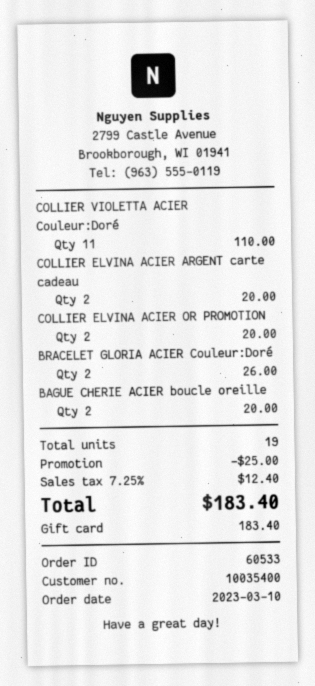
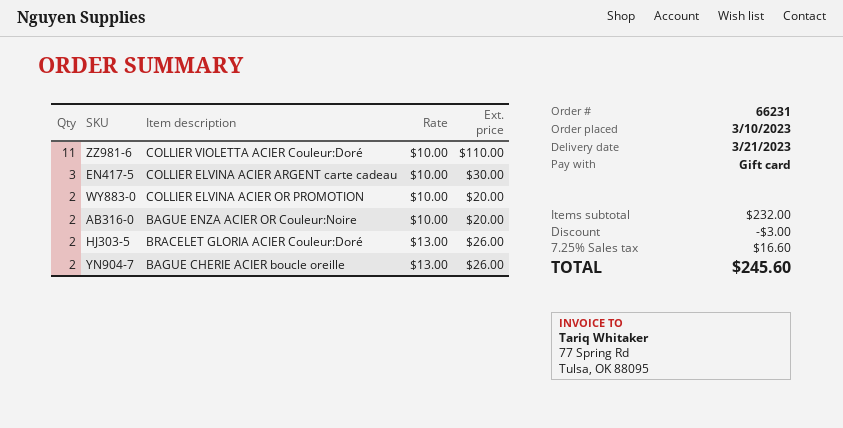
order number: 60533 -> 66231
COLLIER ELVINA ACIER ARGENT carte cadeau: 2 for 20.00 -> 3 for 30.00
BAGUE CHERIE ACIER boucle oreille: 2 for 20.00 -> 2 for 26.00
BAGUE ENZA ACIER OR Couleur:Noire: none -> 2 for 20.00
discount: 25.00 -> 3.00
tax: 7.25% = 12.40 -> 7.25% = 16.60
total: 183.40 -> 245.60

